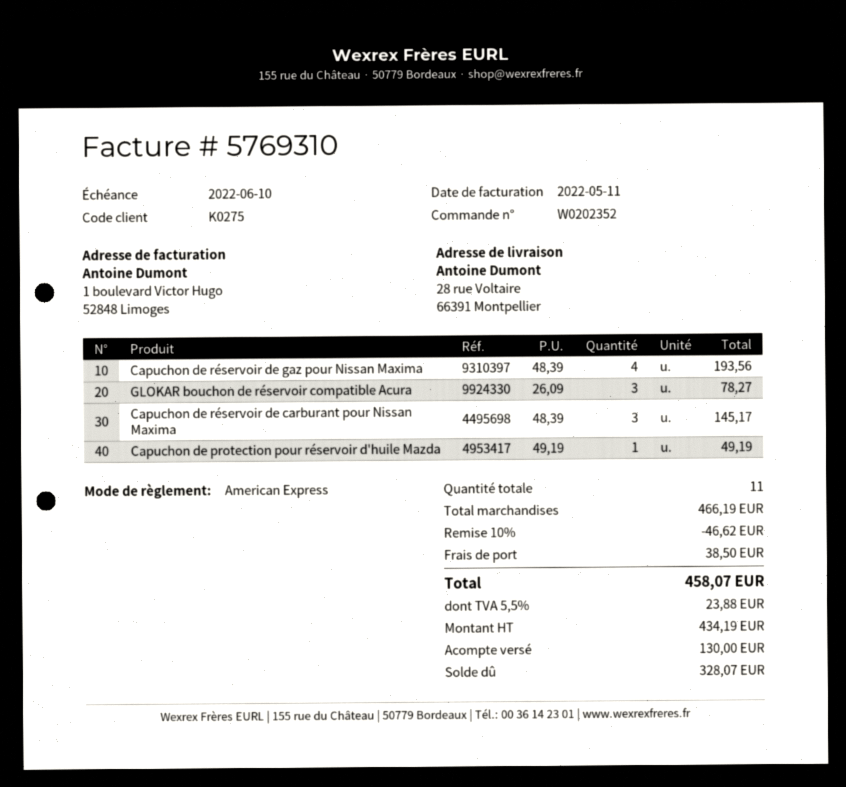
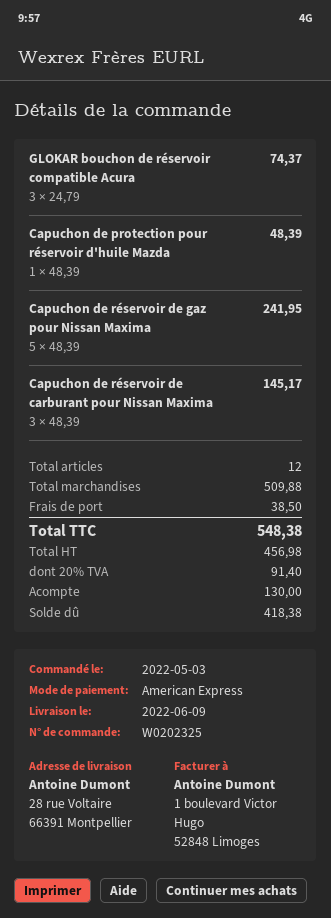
order number: W0202352 -> W0202325
Capuchon de réservoir de gaz pour Nissan Maxima: 4 x 48.39 = 193.56 -> 5 x 48.39 = 241.95
GLOKAR bouchon de réservoir compatible Acura: 3 x 26.09 = 78.27 -> 3 x 24.79 = 74.37
Capuchon de protection pour réservoir d'huile Mazda: 1 x 49.19 = 49.19 -> 1 x 48.39 = 48.39
total quantity: 11 -> 12
subtotal: 466.19 -> 509.88
discount: 10% = 46.62 -> none
net: 434.19 -> 456.98
tax: 5.5% = 23.88 -> 20% = 91.40
total: 458.07 -> 548.38
balance: 328.07 -> 418.38

